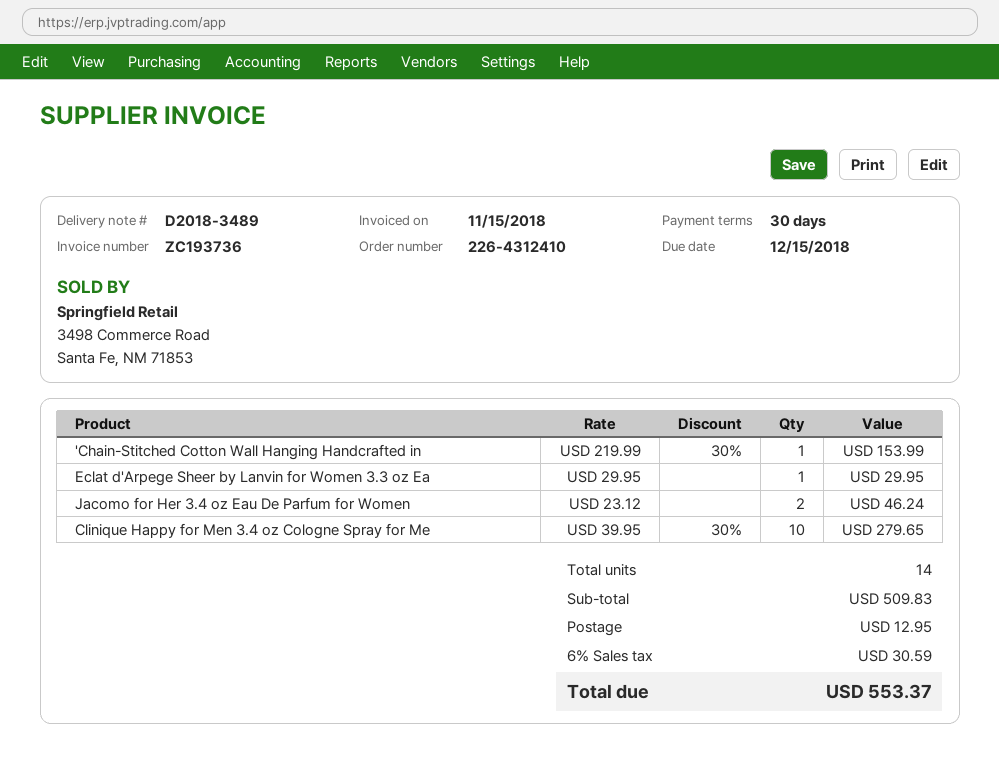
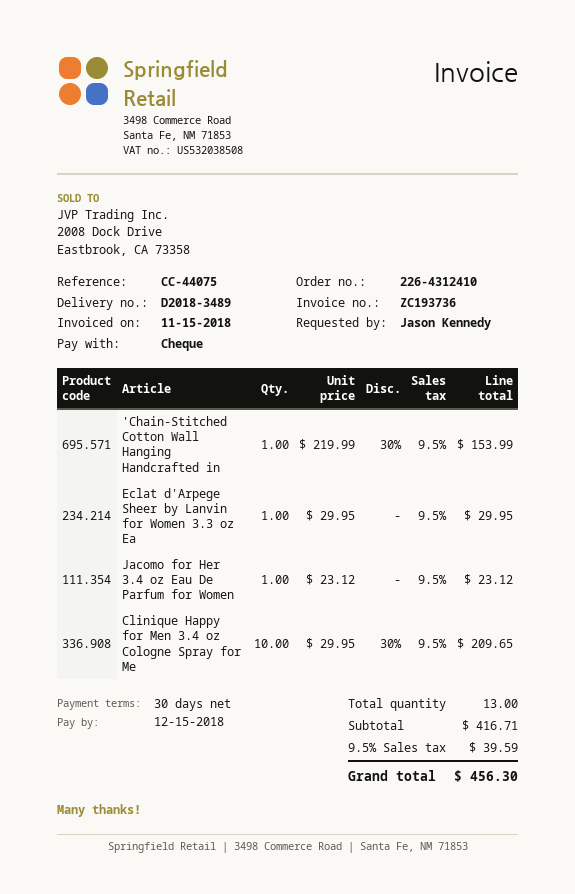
Jacomo for Her 3.4 oz Eau De Parfum for Women: 2 x 23.12 = 46.24 -> 1 x 23.12 = 23.12
Clinique Happy for Men 3.4 oz Cologne Spray for Me: 10 x 39.95 - 30% = 279.65 -> 10 x 29.95 - 30% = 209.65
total quantity: 14 -> 13
subtotal: 509.83 -> 416.71
shipping: 12.95 -> none
tax: 6% = 30.59 -> 9.5% = 39.59
total: 553.37 -> 456.30

